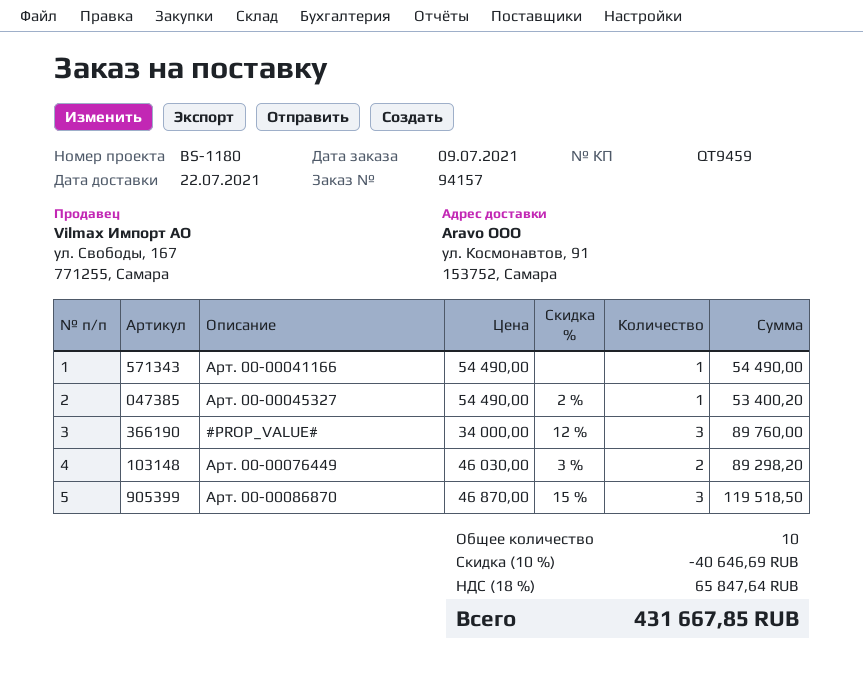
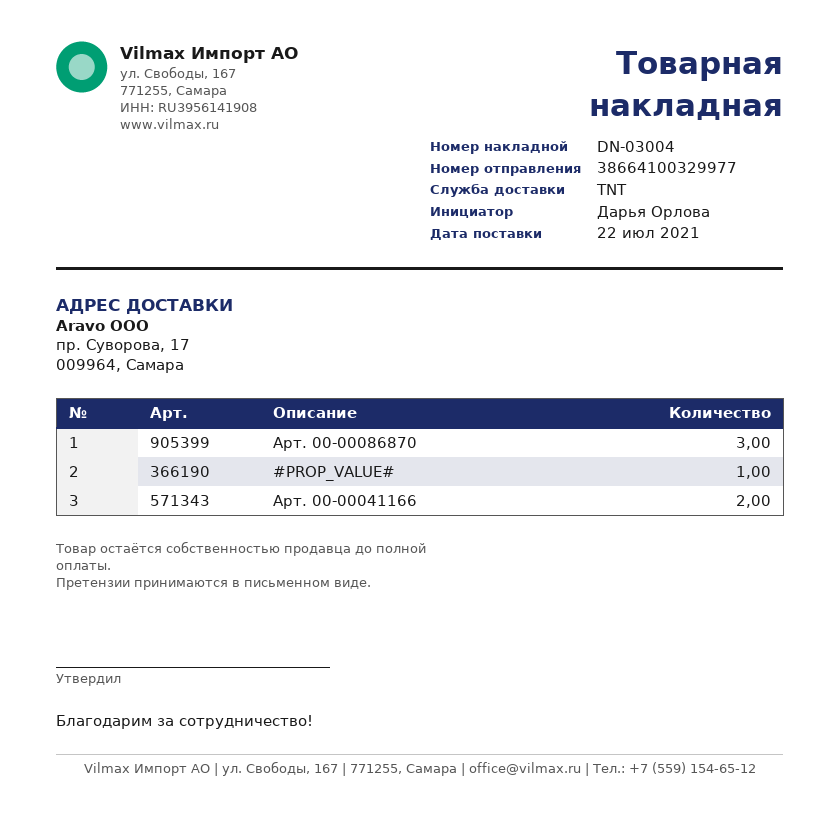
ship to: ул. Космонавтов, 91, 153752, Самара -> пр. Суворова, 17, 009964, Самара
Арт. 00-00041166: 1 -> 2
Арт. 00-00045327: 1 -> none
#PROP_VALUE#: 3 -> 1
Арт. 00-00076449: 2 -> none

